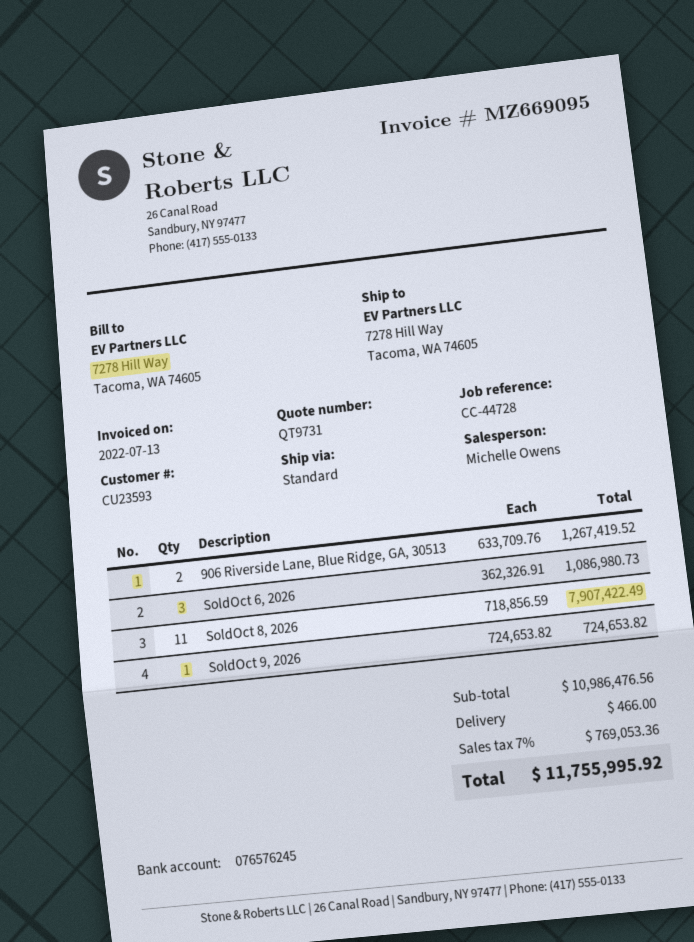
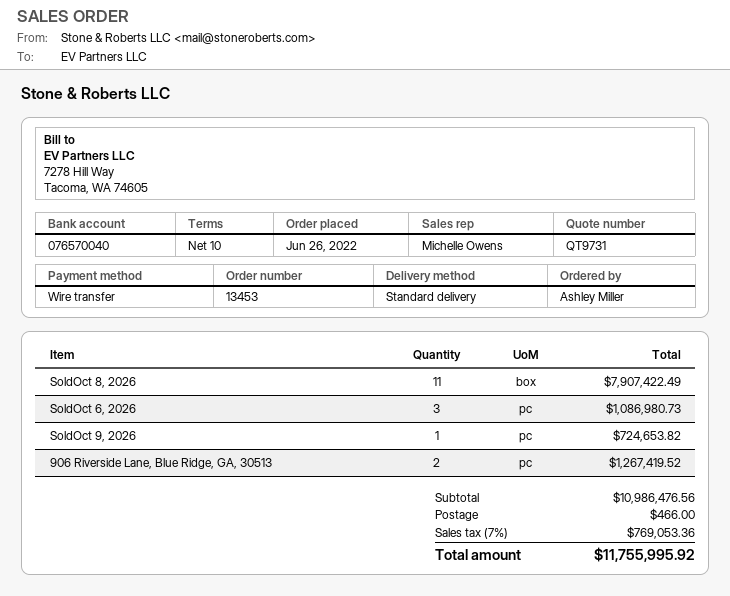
bank account: 076576245 -> 076570040

